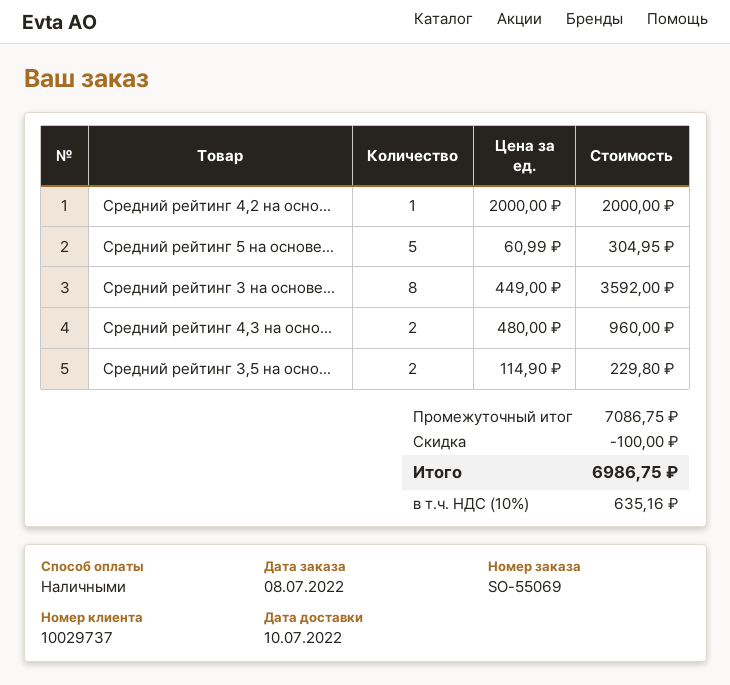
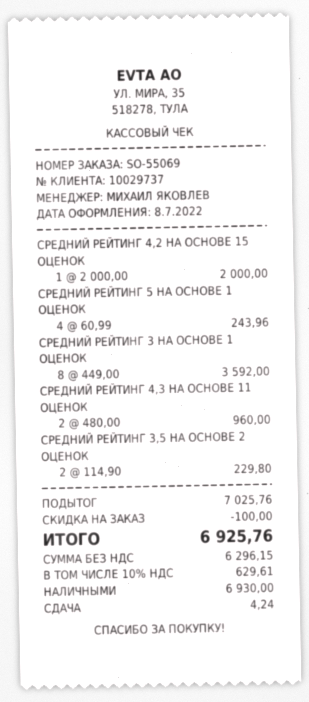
Средний рейтинг 5 на основе...: 5 x 60.99 = 304.95 -> 4 x 60.99 = 243.96
subtotal: 7086.75 -> 7025.76
tax: 10% = 635.16 -> 10% = 629.61
total: 6986.75 -> 6925.76

